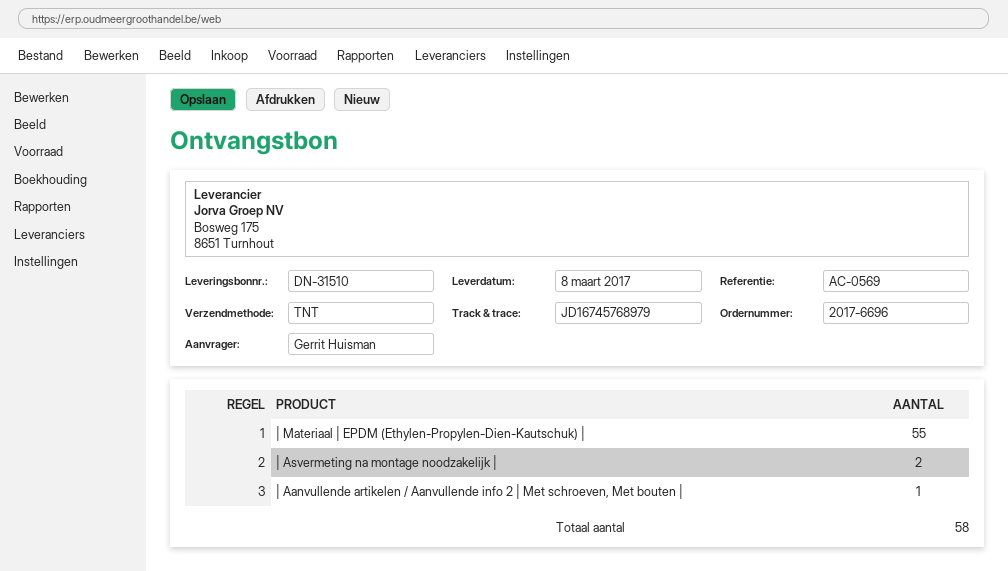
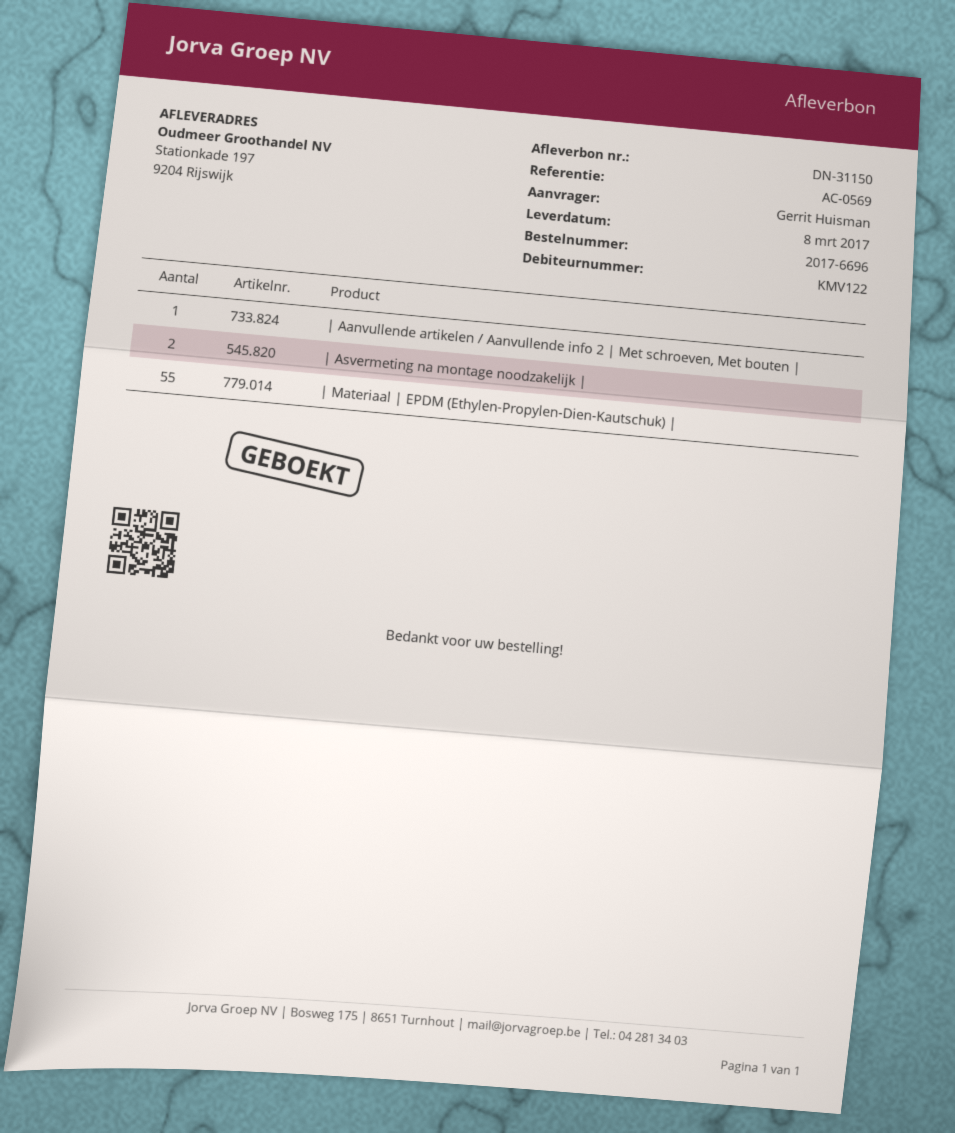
delivery note number: DN-31510 -> DN-31150

